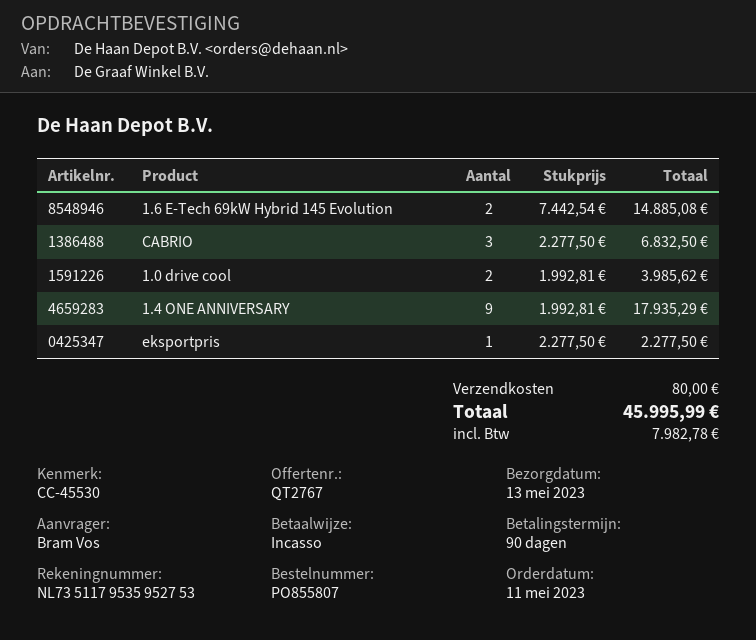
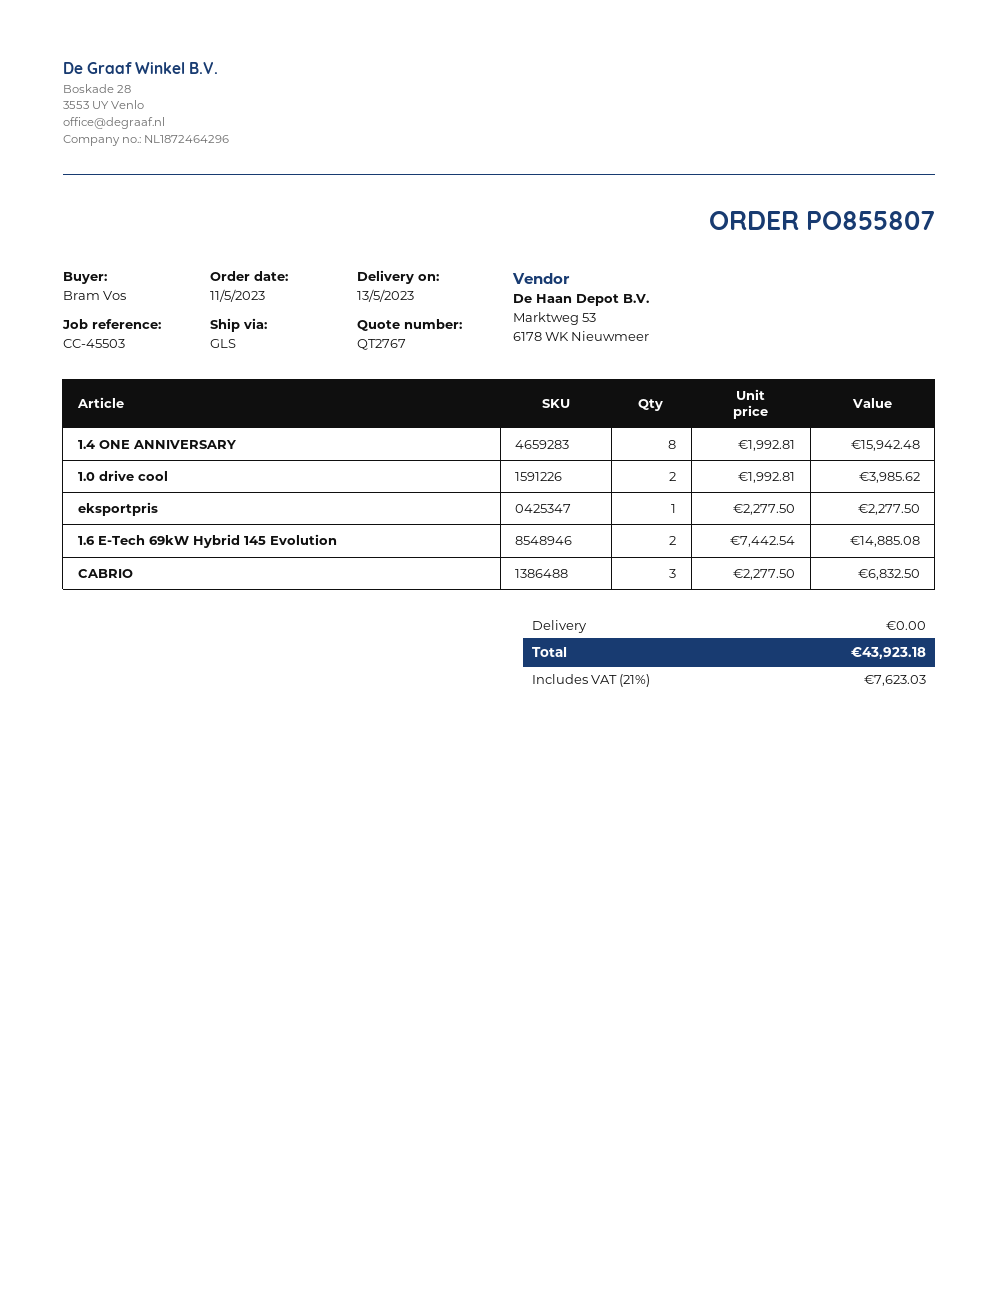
reference: CC-45530 -> CC-45503
1.4 ONE ANNIVERSARY: 9 x 1992.81 = 17935.29 -> 8 x 1992.81 = 15942.48
shipping: 80.00 -> 0.00
tax: 7982.78 -> 7623.03
total: 45995.99 -> 43923.18

